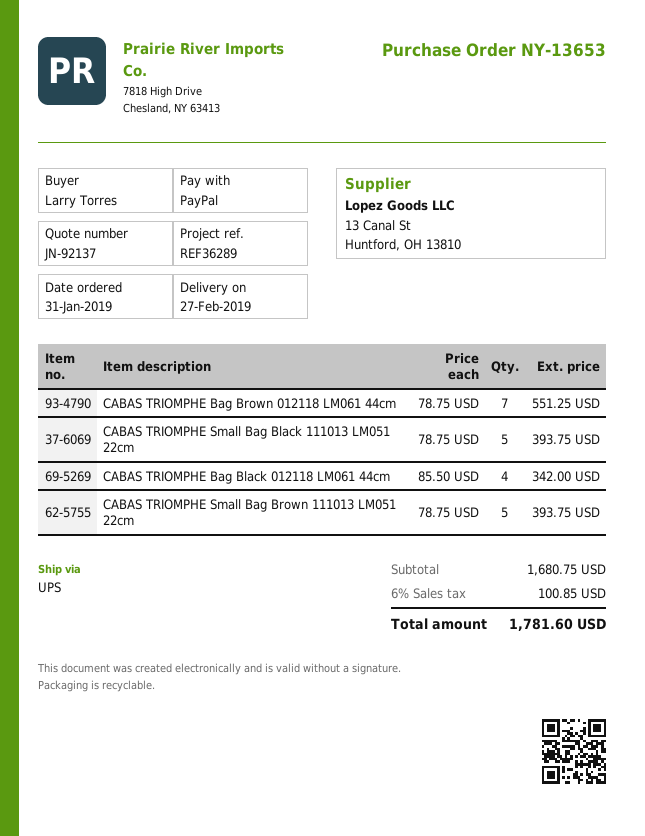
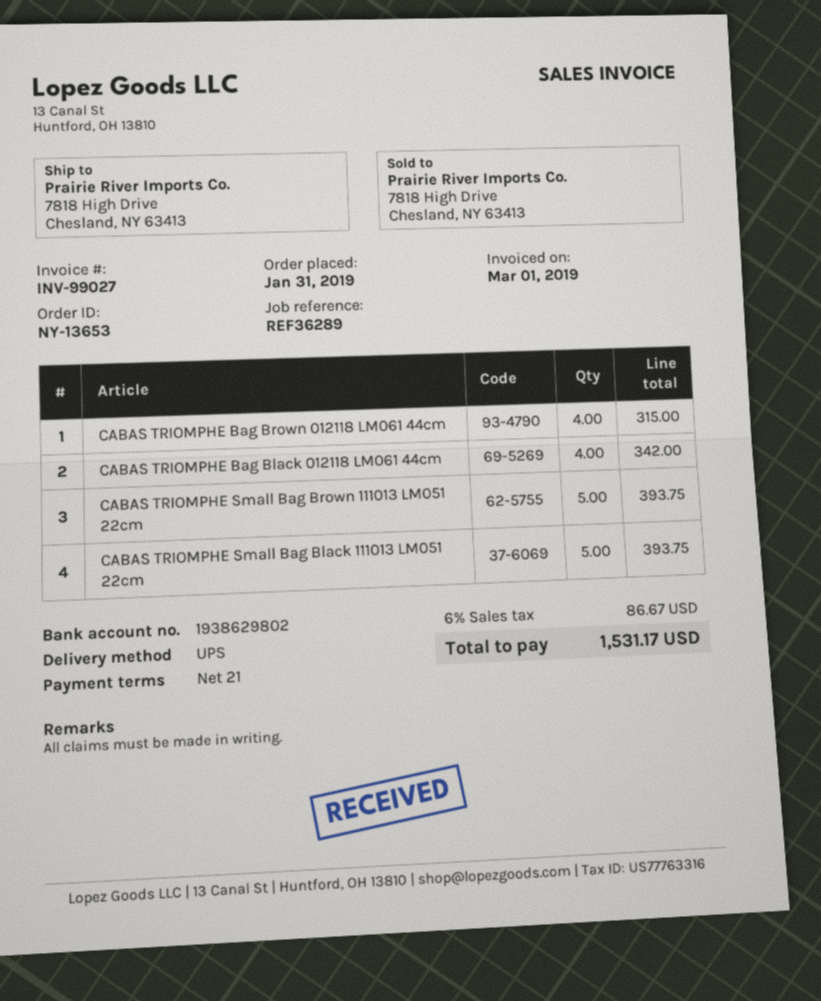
CABAS TRIOMPHE Bag Brown 012118 LM061 44cm: 7 for 551.25 -> 4 for 315.00
tax: 6% = 100.85 -> 6% = 86.67
total: 1781.60 -> 1531.17

